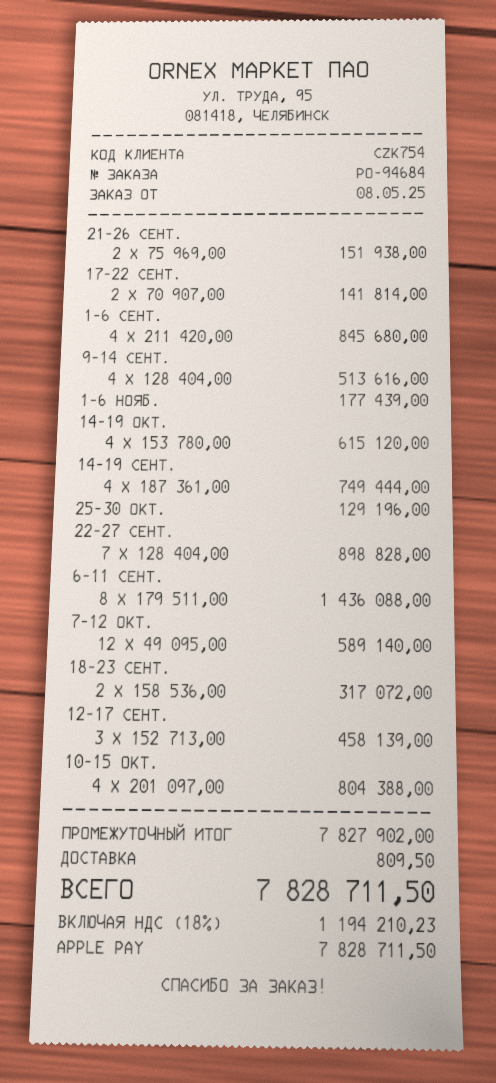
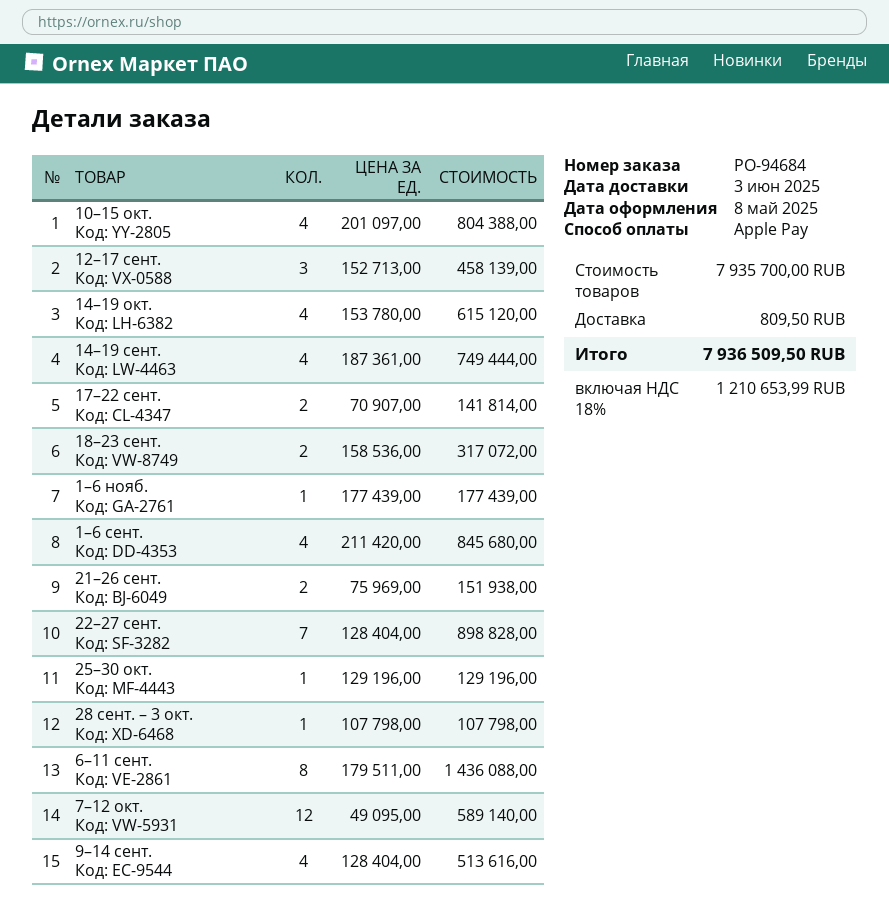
28 сент. – 3 окт.: none -> 1 x 107798.00 = 107798.00
subtotal: 7827902.00 -> 7935700.00
tax: 18% = 1194210.23 -> 18% = 1210653.99
total: 7828711.50 -> 7936509.50

